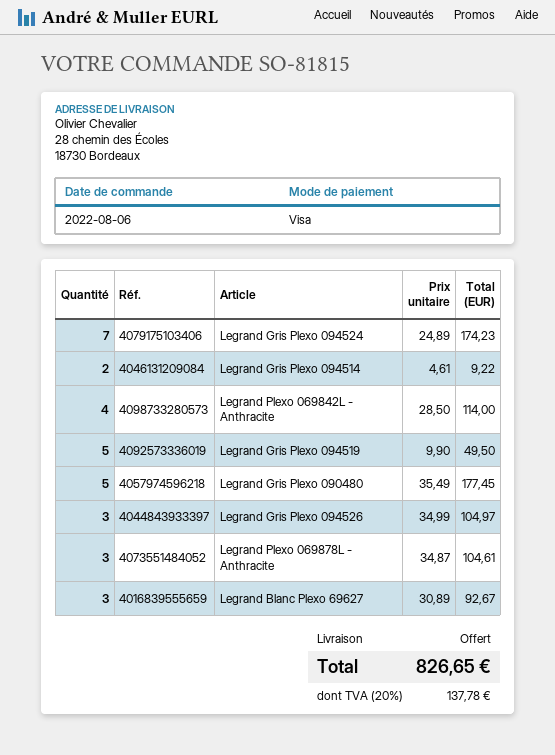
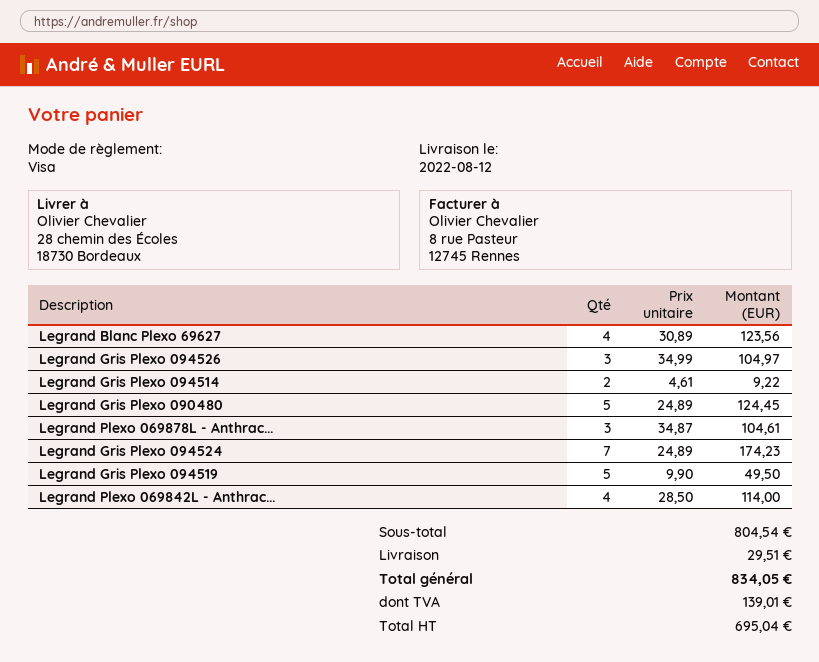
Legrand Gris Plexo 090480: 5 x 35.49 = 177.45 -> 5 x 24.89 = 124.45
Legrand Blanc Plexo 69627: 3 x 30.89 = 92.67 -> 4 x 30.89 = 123.56
shipping: 0.00 -> 29.51
tax: 137.78 -> 139.01
total: 826.65 -> 834.05

